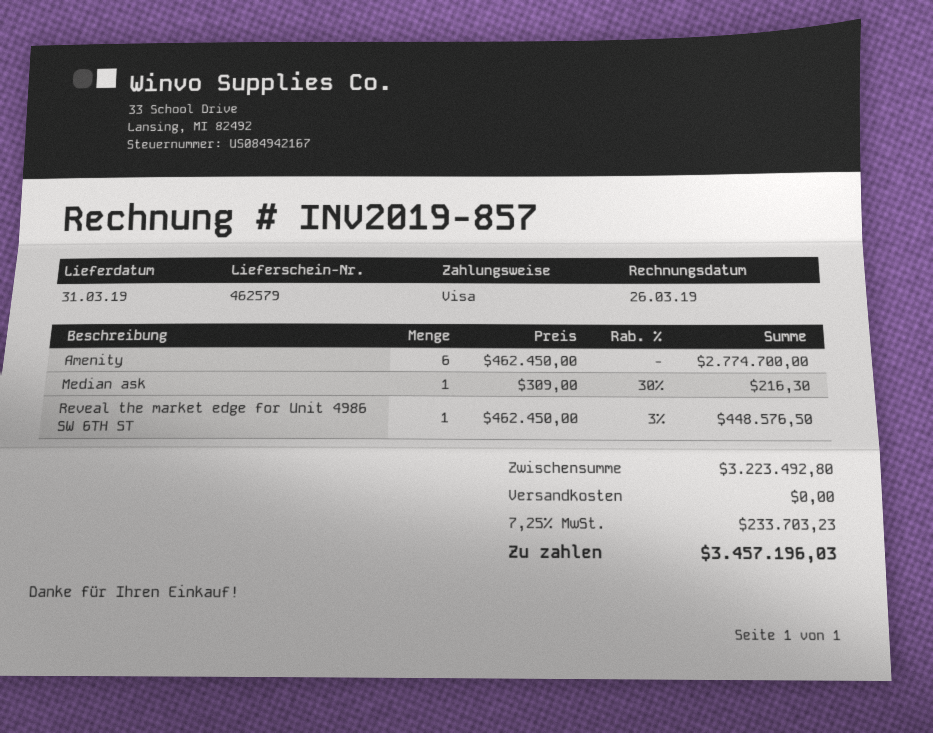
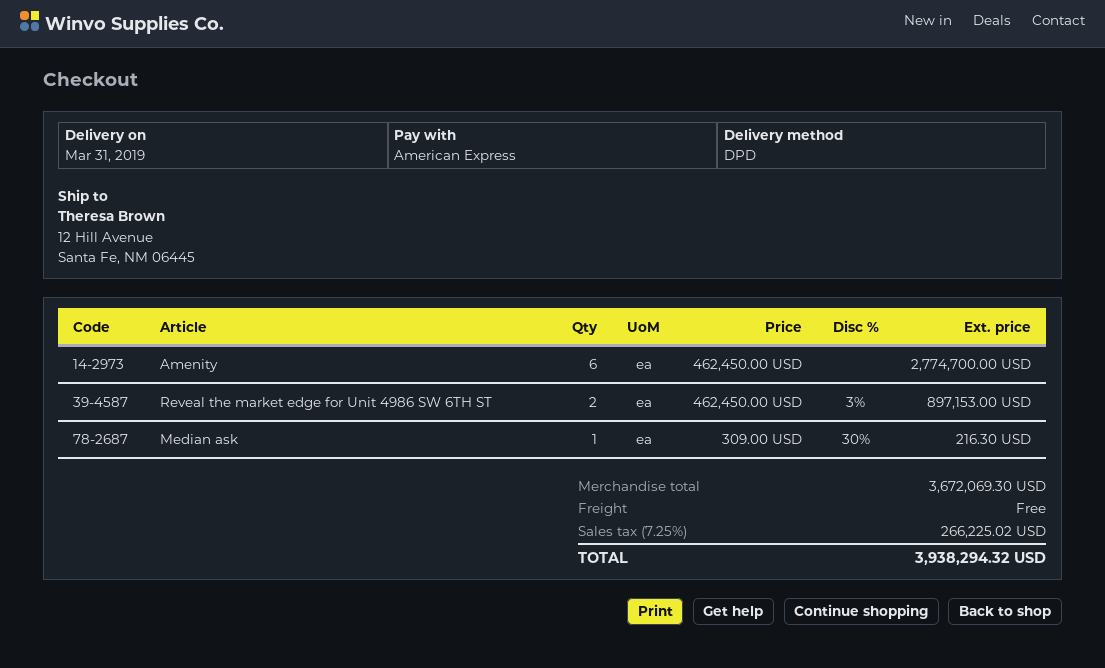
payment method: Visa -> American Express
Reveal the market edge for Unit 4986 SW 6TH ST: 1 x 462450.00 - 3% = 448576.50 -> 2 x 462450.00 - 3% = 897153.00
subtotal: 3223492.80 -> 3672069.30
tax: 7.25% = 233703.23 -> 7.25% = 266225.02
total: 3457196.03 -> 3938294.32

